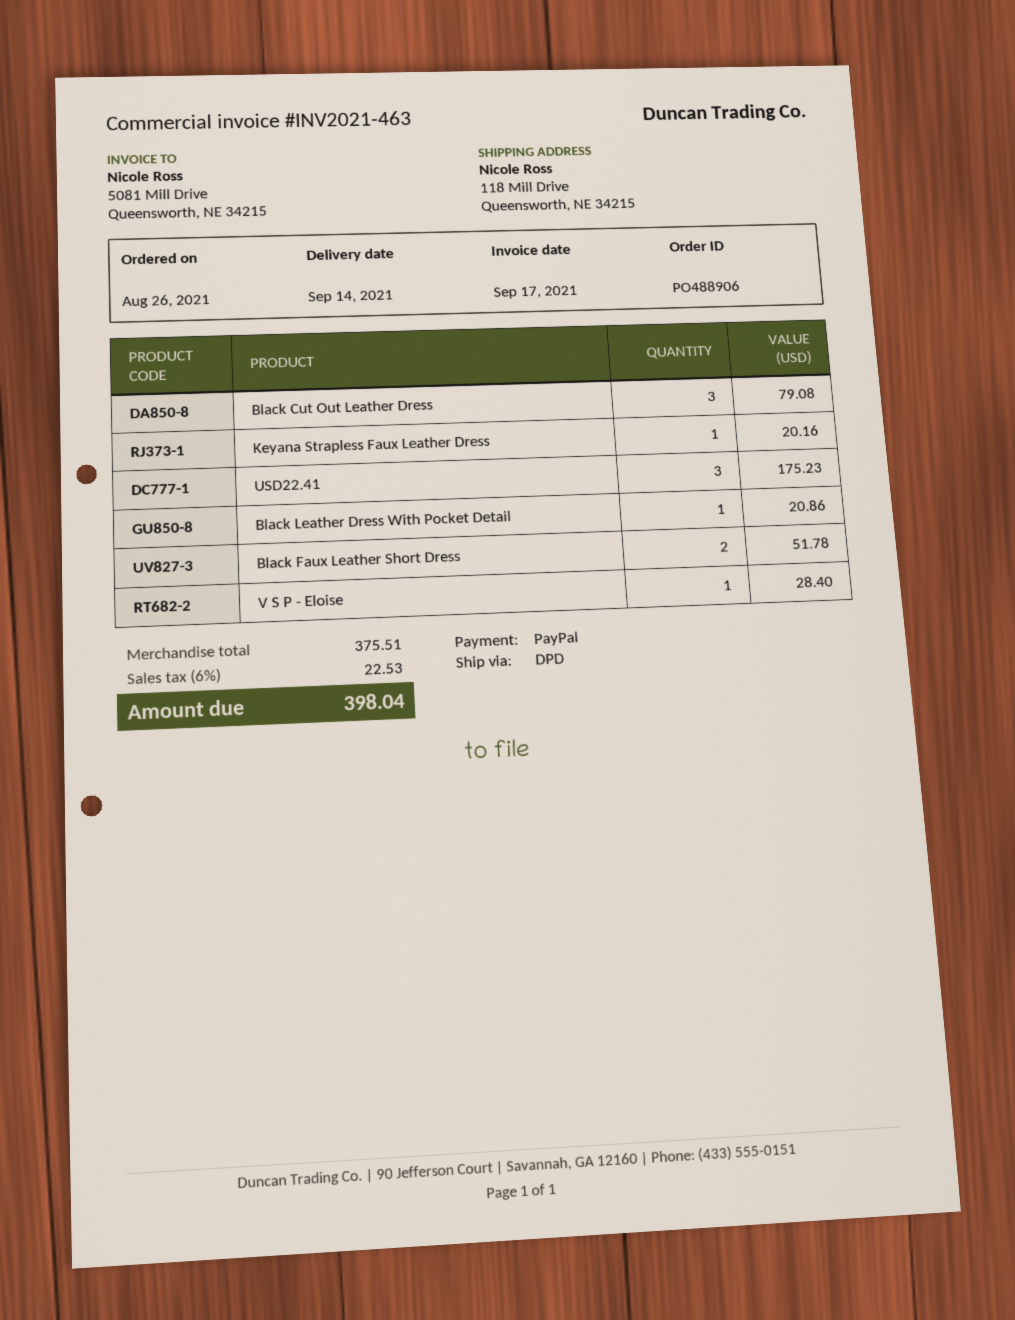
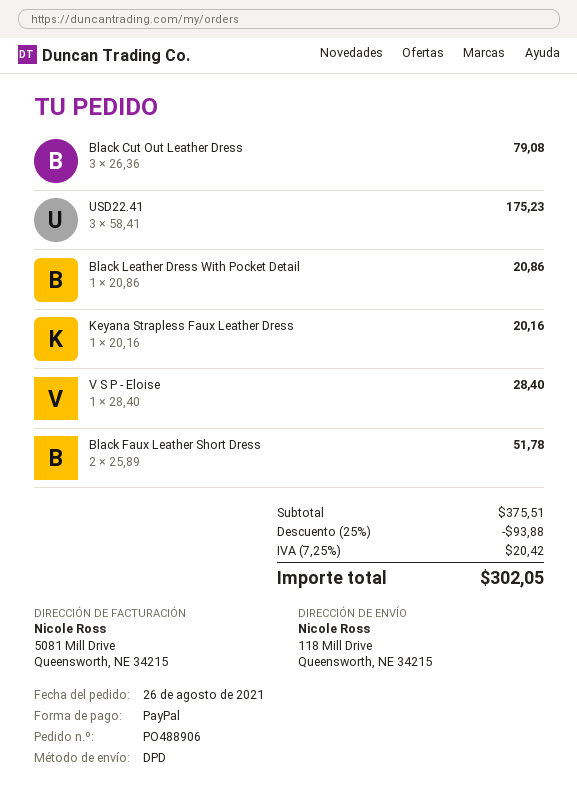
discount: none -> 25% = 93.88
tax: 6% = 22.53 -> 7.25% = 20.42
total: 398.04 -> 302.05

